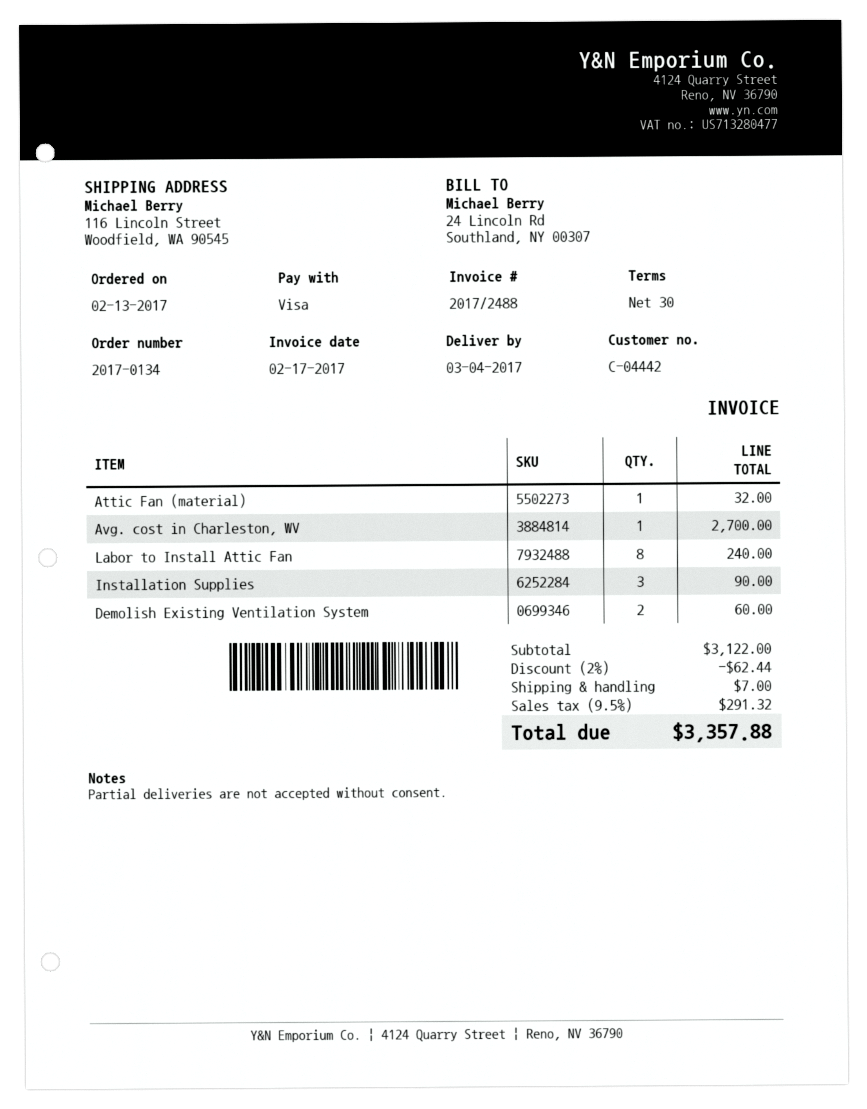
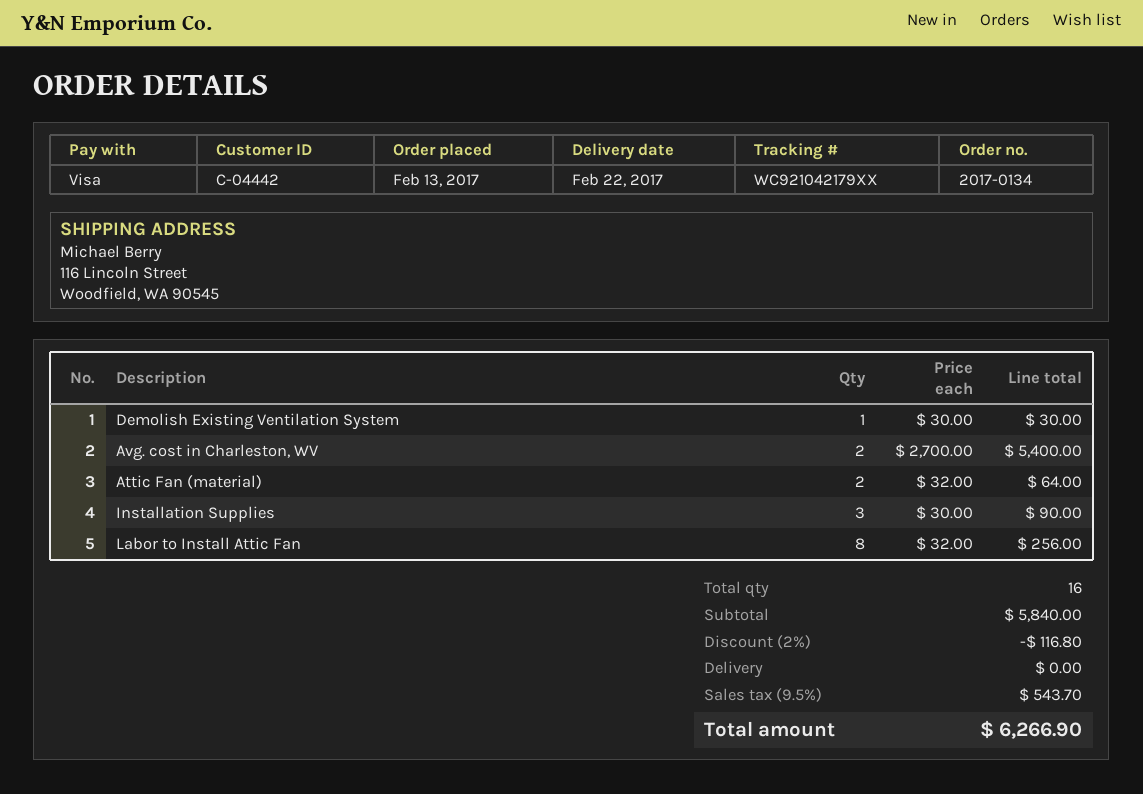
delivery date: 2017-03-04 -> 2017-02-22
Attic Fan (material): 1 for 32.00 -> 2 for 64.00
Avg. cost in Charleston, WV: 1 for 2700.00 -> 2 for 5400.00
Labor to Install Attic Fan: 8 for 240.00 -> 8 for 256.00
Demolish Existing Ventilation System: 2 for 60.00 -> 1 for 30.00
subtotal: 3122.00 -> 5840.00
discount: 2% = 62.44 -> 2% = 116.80
shipping: 7.00 -> 0.00
tax: 9.5% = 291.32 -> 9.5% = 543.70
total: 3357.88 -> 6266.90

